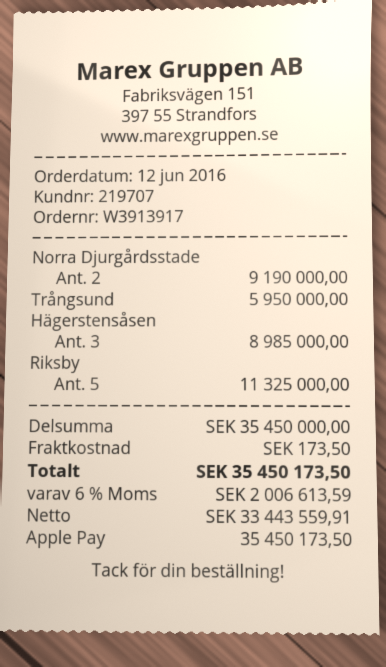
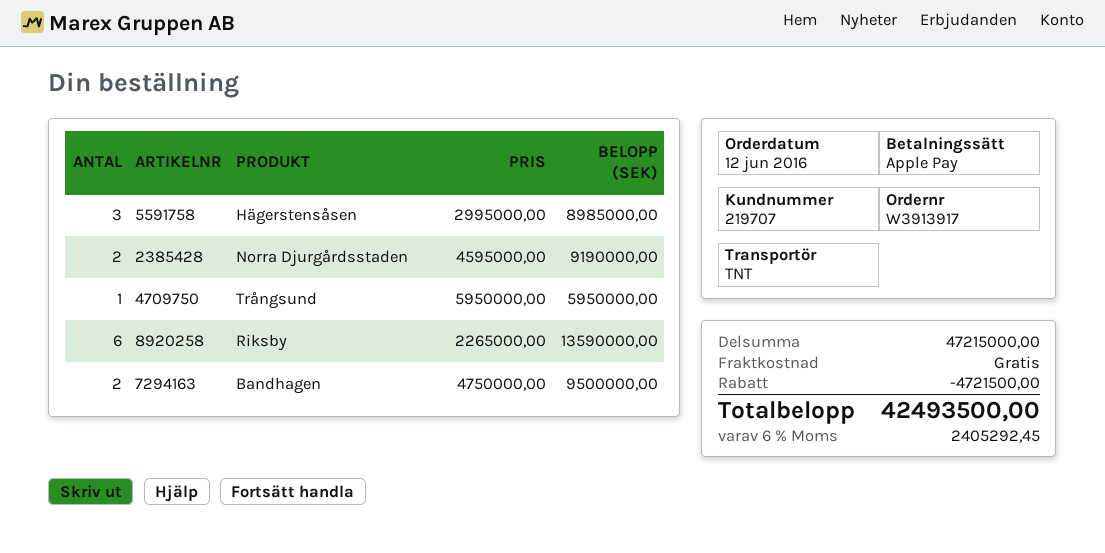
Riksby: 5 for 11325000.00 -> 6 for 13590000.00
Bandhagen: none -> 2 for 9500000.00
subtotal: 35450000.00 -> 47215000.00
discount: none -> 4721500.00
shipping: 173.50 -> 0.00
tax: 6% = 2006613.59 -> 6% = 2405292.45
total: 35450173.50 -> 42493500.00

